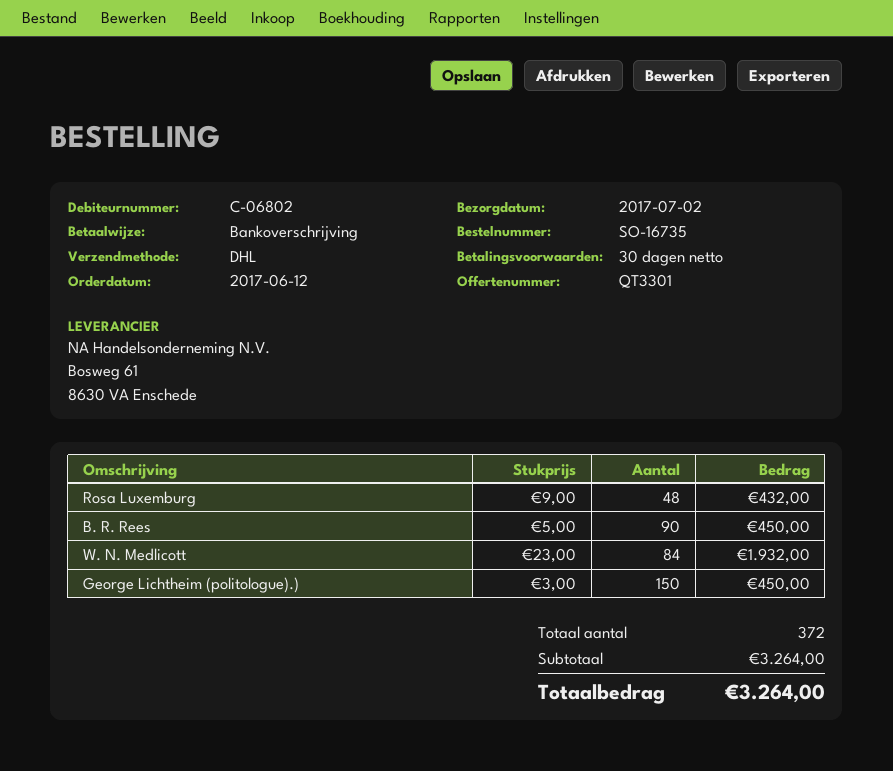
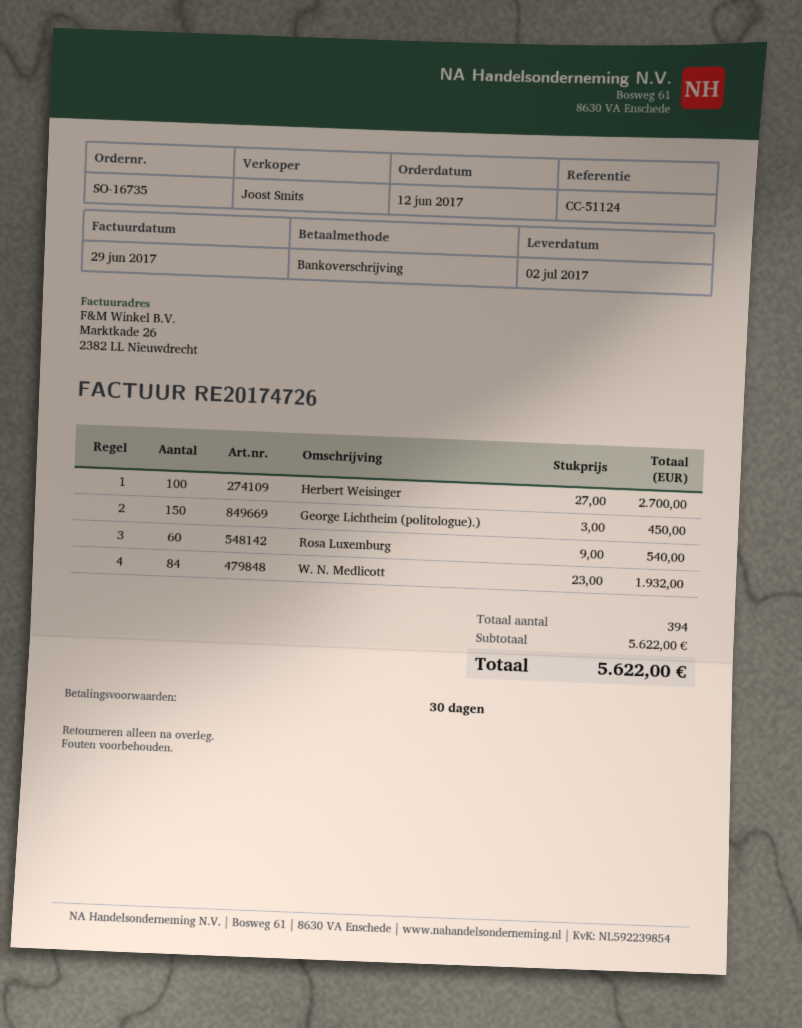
Rosa Luxemburg: 48 x 9.00 = 432.00 -> 60 x 9.00 = 540.00
B. R. Rees: 90 x 5.00 = 450.00 -> none
Herbert Weisinger: none -> 100 x 27.00 = 2700.00
total quantity: 372 -> 394
subtotal: 3264.00 -> 5622.00
total: 3264.00 -> 5622.00

